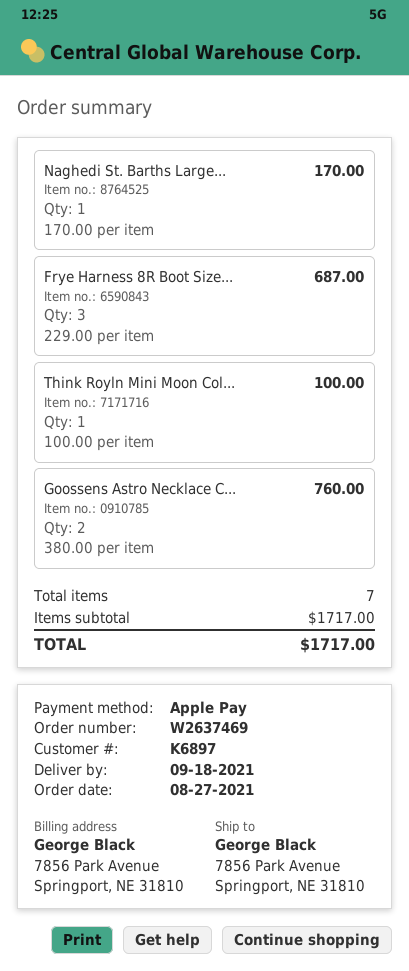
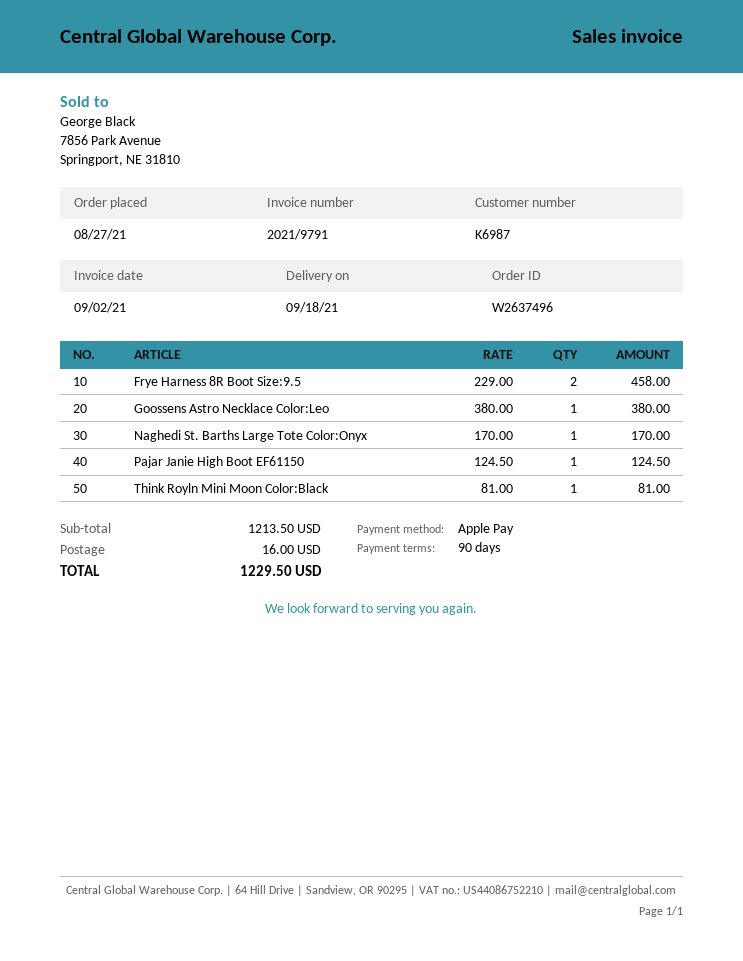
order number: W2637469 -> W2637496
customer number: K6897 -> K6987
Frye Harness 8R Boot Size...: 3 x 229.00 = 687.00 -> 2 x 229.00 = 458.00
Think Royln Mini Moon Col...: 1 x 100.00 = 100.00 -> 1 x 81.00 = 81.00
Goossens Astro Necklace C...: 2 x 380.00 = 760.00 -> 1 x 380.00 = 380.00
Pajar Janie High Boot EF61150: none -> 1 x 124.50 = 124.50
subtotal: 1717.00 -> 1213.50
shipping: none -> 16.00
total: 1717.00 -> 1229.50

